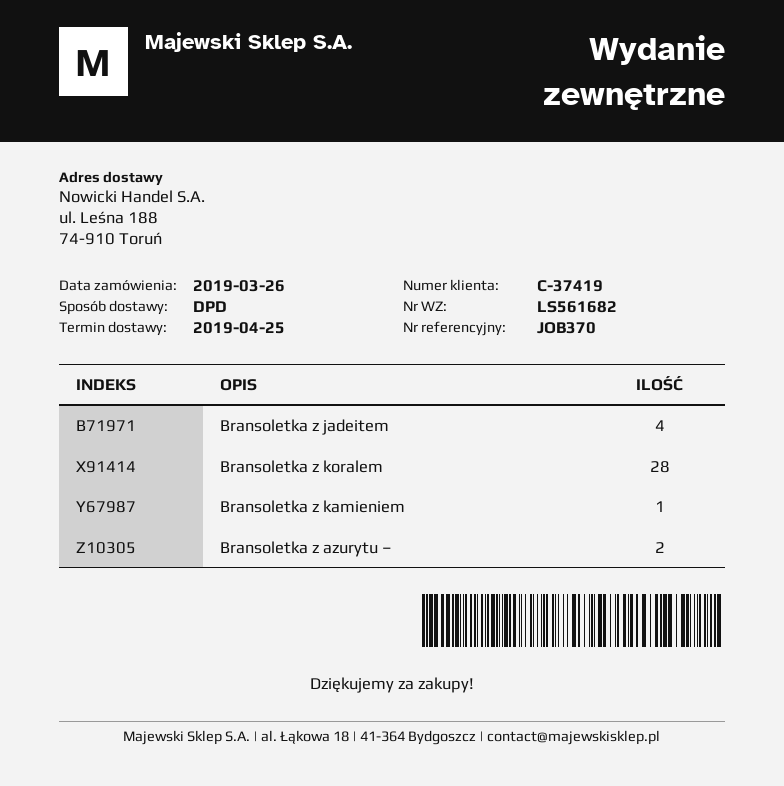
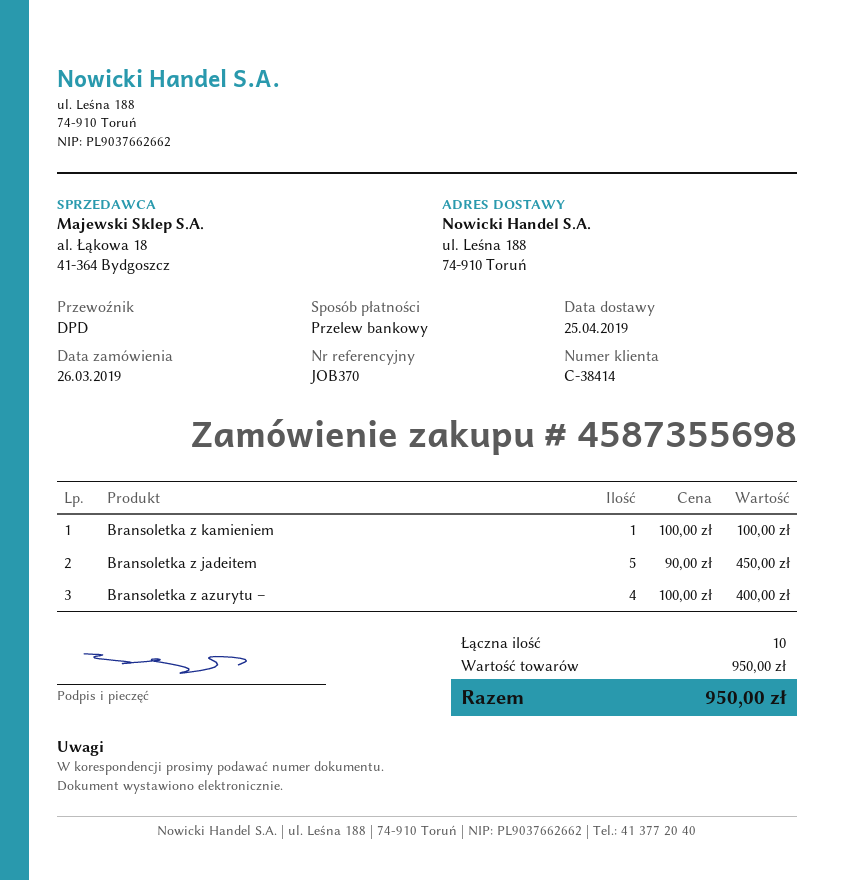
customer number: C-37419 -> C-38414
Bransoletka z jadeitem: 4 -> 5
Bransoletka z koralem: 28 -> none
Bransoletka z azurytu –: 2 -> 4

